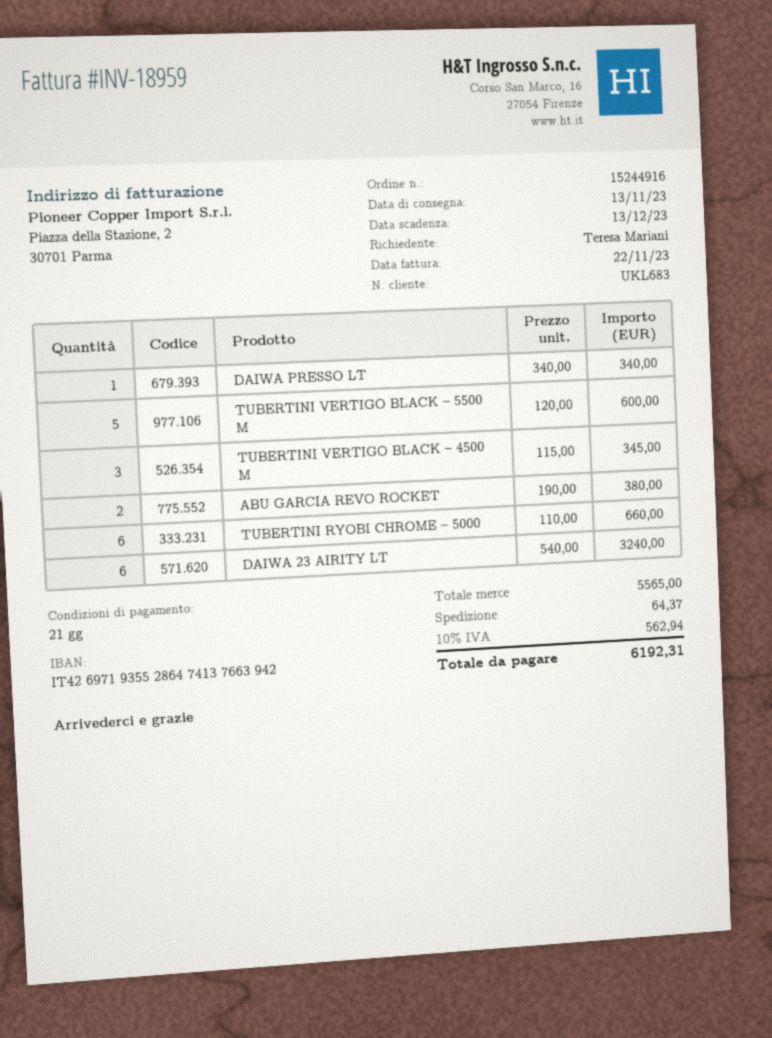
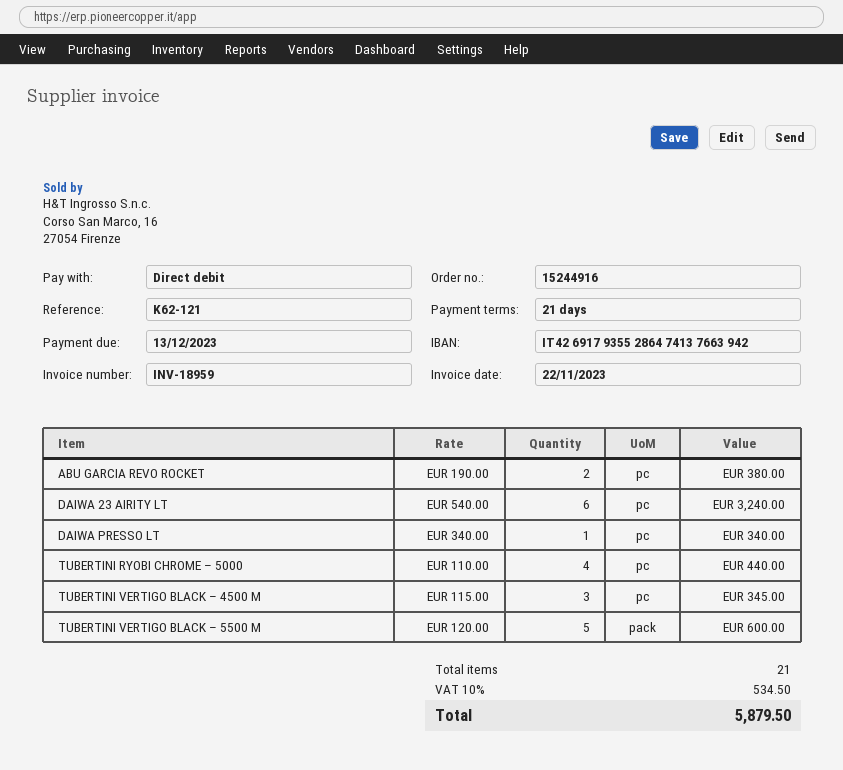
bank account: IT4269719355286474137663942 -> IT4269179355286474137663942
TUBERTINI RYOBI CHROME – 5000: 6 x 110.00 = 660.00 -> 4 x 110.00 = 440.00
shipping: 64.37 -> none
tax: 10% = 562.94 -> 10% = 534.50
total: 6192.31 -> 5879.50

